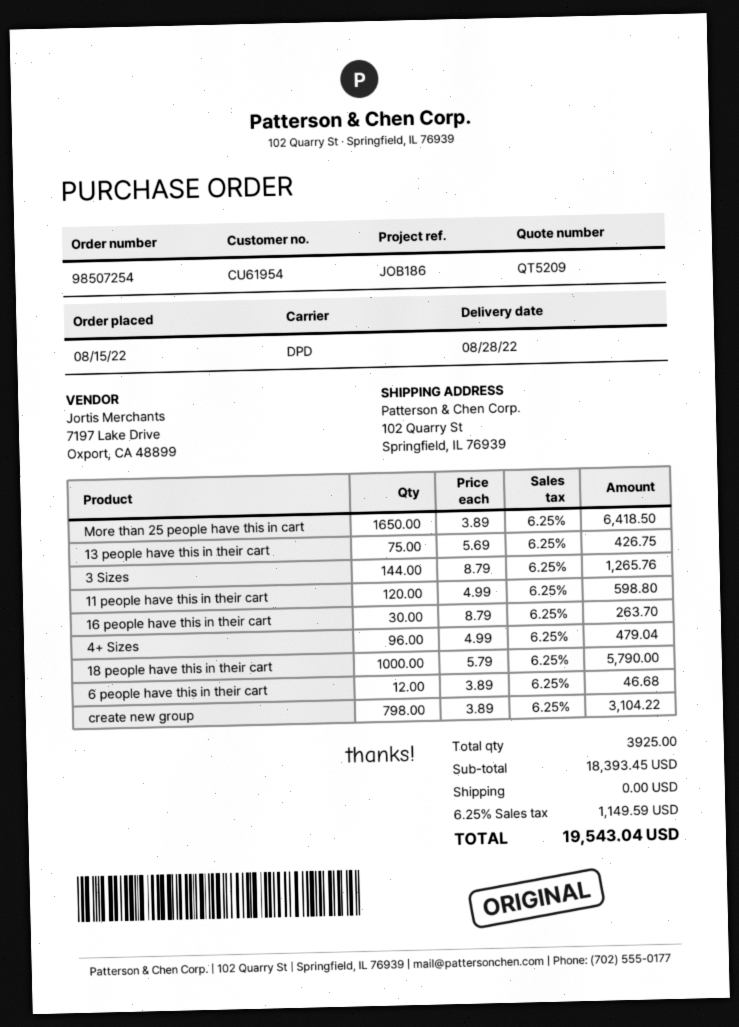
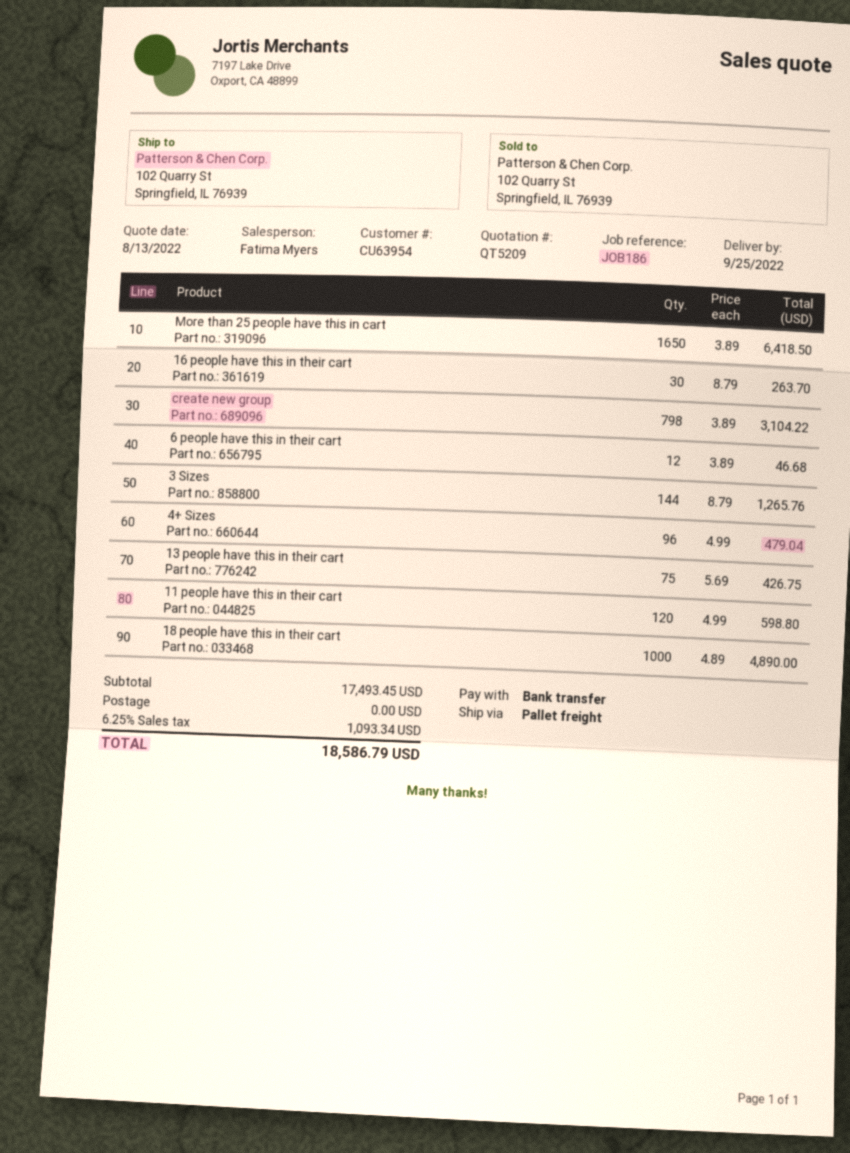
delivery date: 2022-08-28 -> 2022-09-25
customer number: CU61954 -> CU63954
shipping method: DPD -> pallet freight
18 people have this in their cart: 1000 x 5.79 = 5790.00 -> 1000 x 4.89 = 4890.00
subtotal: 18393.45 -> 17493.45
tax: 6.25% = 1149.59 -> 6.25% = 1093.34
total: 19543.04 -> 18586.79

